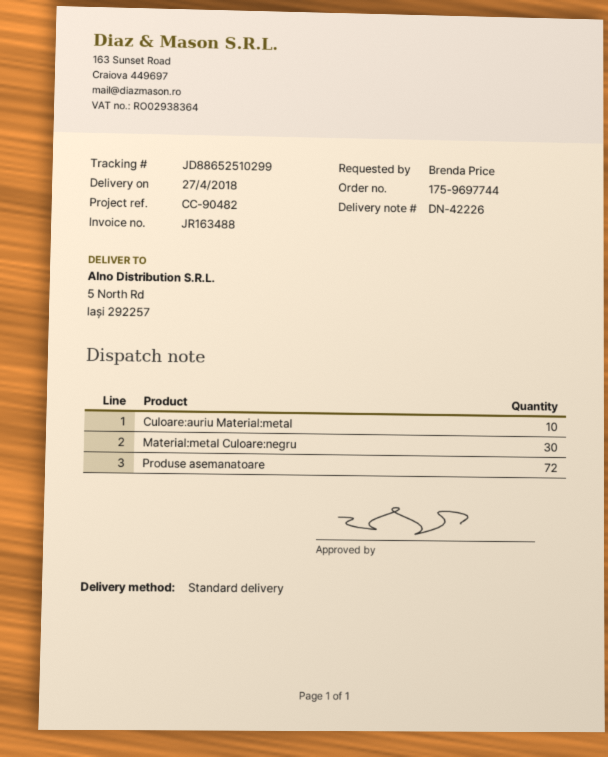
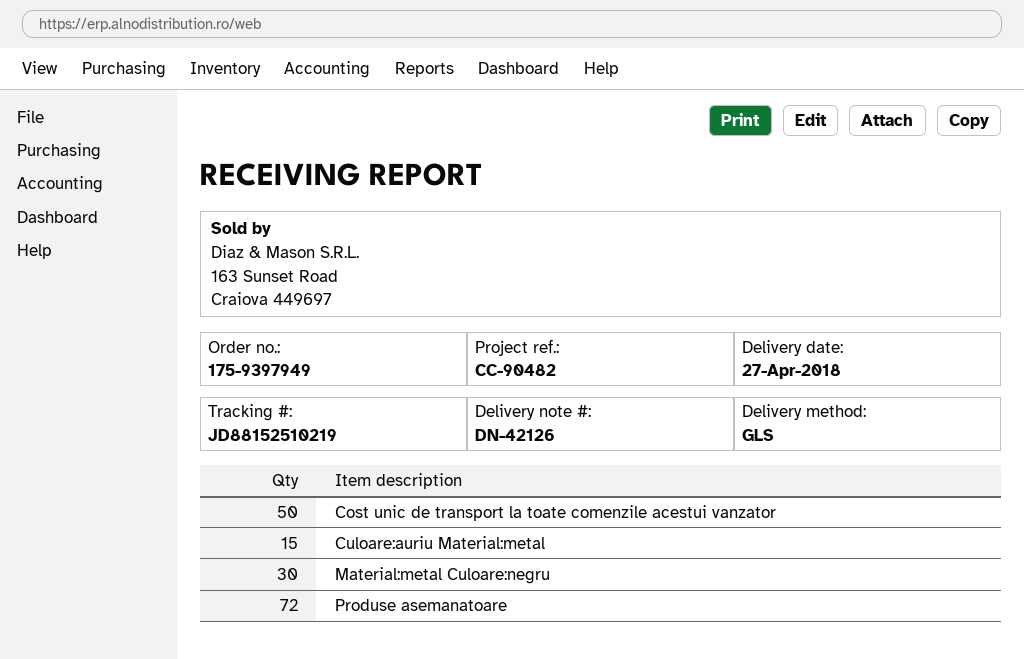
order number: 175-9697744 -> 175-9397949
delivery note number: DN-42226 -> DN-42126
shipping method: standard -> GLS
tracking number: JD88652510299 -> JD88152510219
Culoare:auriu Material:metal: 10 -> 15
Cost unic de transport la toate comenzile acestui vanzator: none -> 50

